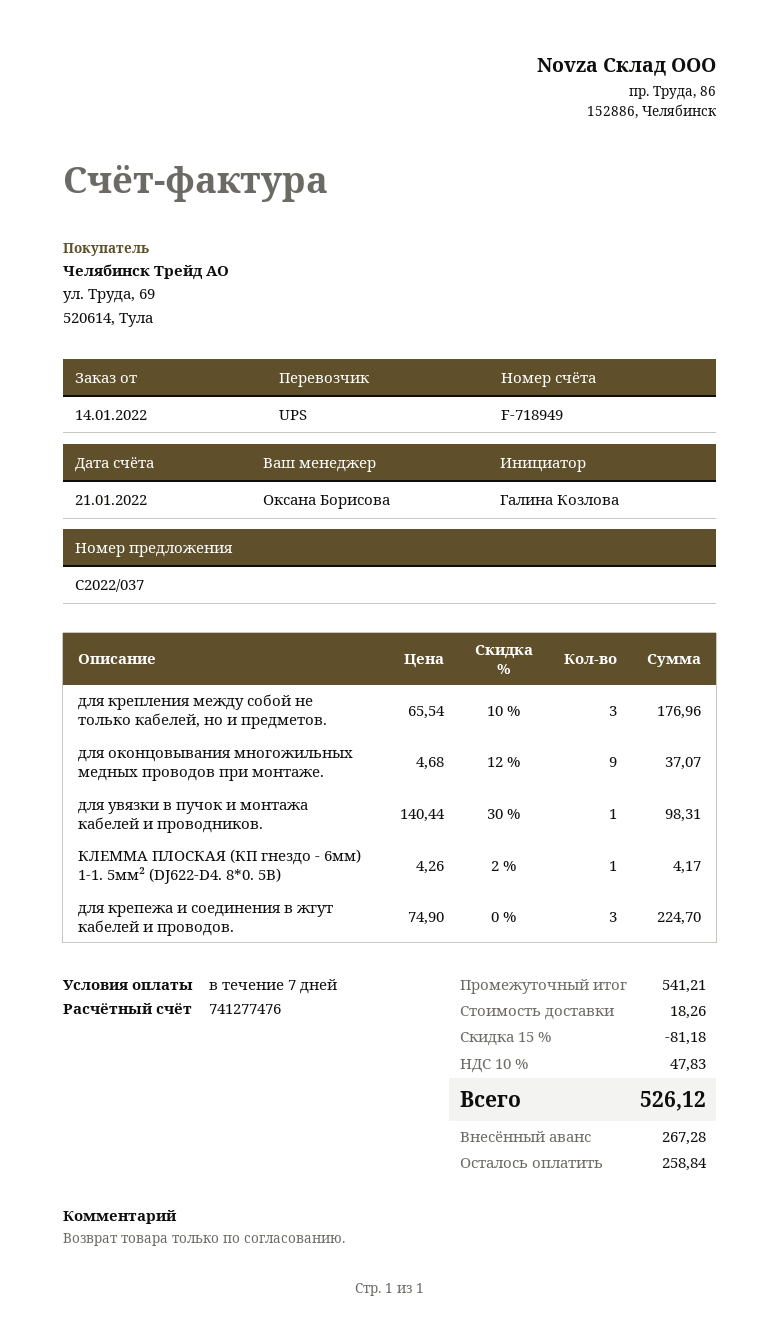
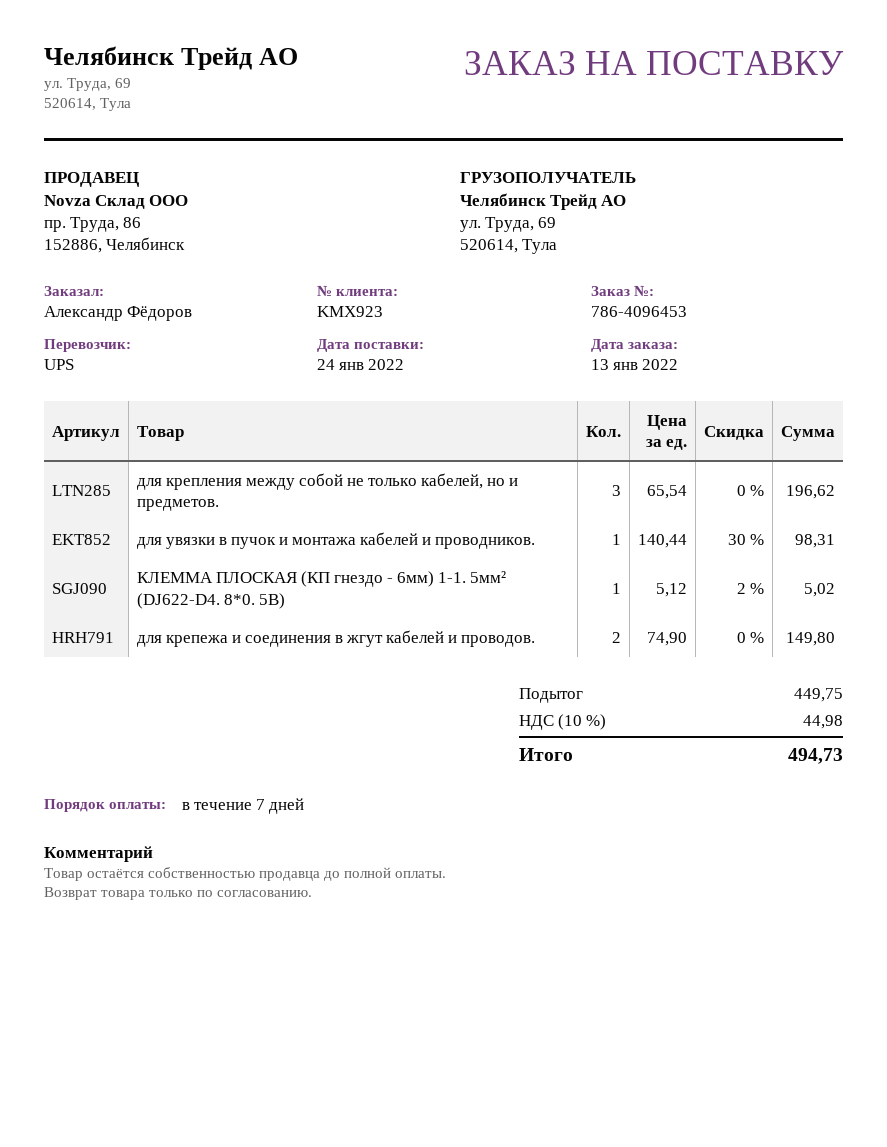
order date: 2022-01-14 -> 2022-01-13
ordered by: Галина Козлова -> Александр Фёдоров
для крепления между собой не только кабелей, но и предметов.: 3 x 65.54 - 10% = 176.96 -> 3 x 65.54 = 196.62
для оконцовывания многожильных медных проводов при монтаже.: 9 x 4.68 - 12% = 37.07 -> none
КЛЕММА ПЛОСКАЯ (КП гнездо - 6мм) 1-1. 5мм² (DJ622-D4. 8*0. 5B): 1 x 4.26 - 2% = 4.17 -> 1 x 5.12 - 2% = 5.02
для крепежа и соединения в жгут кабелей и проводов.: 3 x 74.90 = 224.70 -> 2 x 74.90 = 149.80
subtotal: 541.21 -> 449.75
discount: 15% = 81.18 -> none
shipping: 18.26 -> none
tax: 10% = 47.83 -> 10% = 44.98
total: 526.12 -> 494.73

